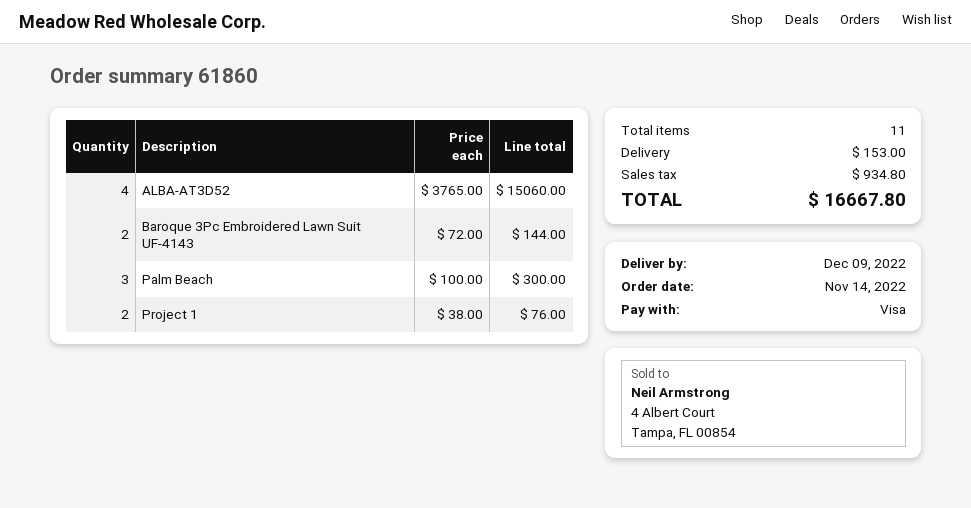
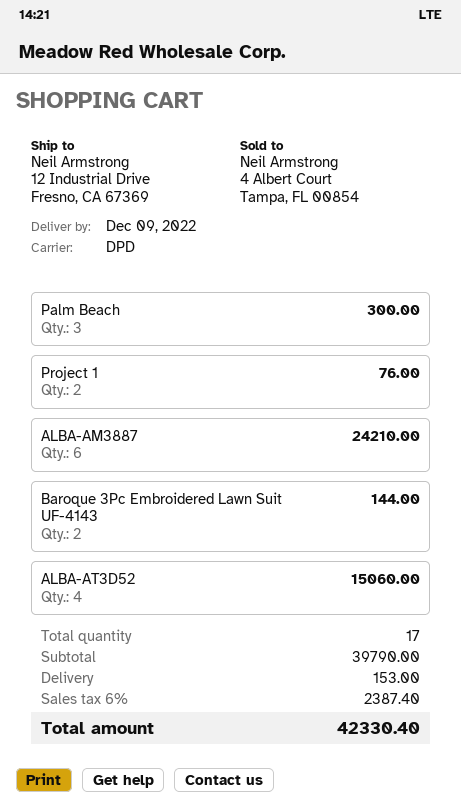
ALBA-AM3887: none -> 6 for 24210.00
total quantity: 11 -> 17
tax: 934.80 -> 2387.40
total: 16667.80 -> 42330.40

